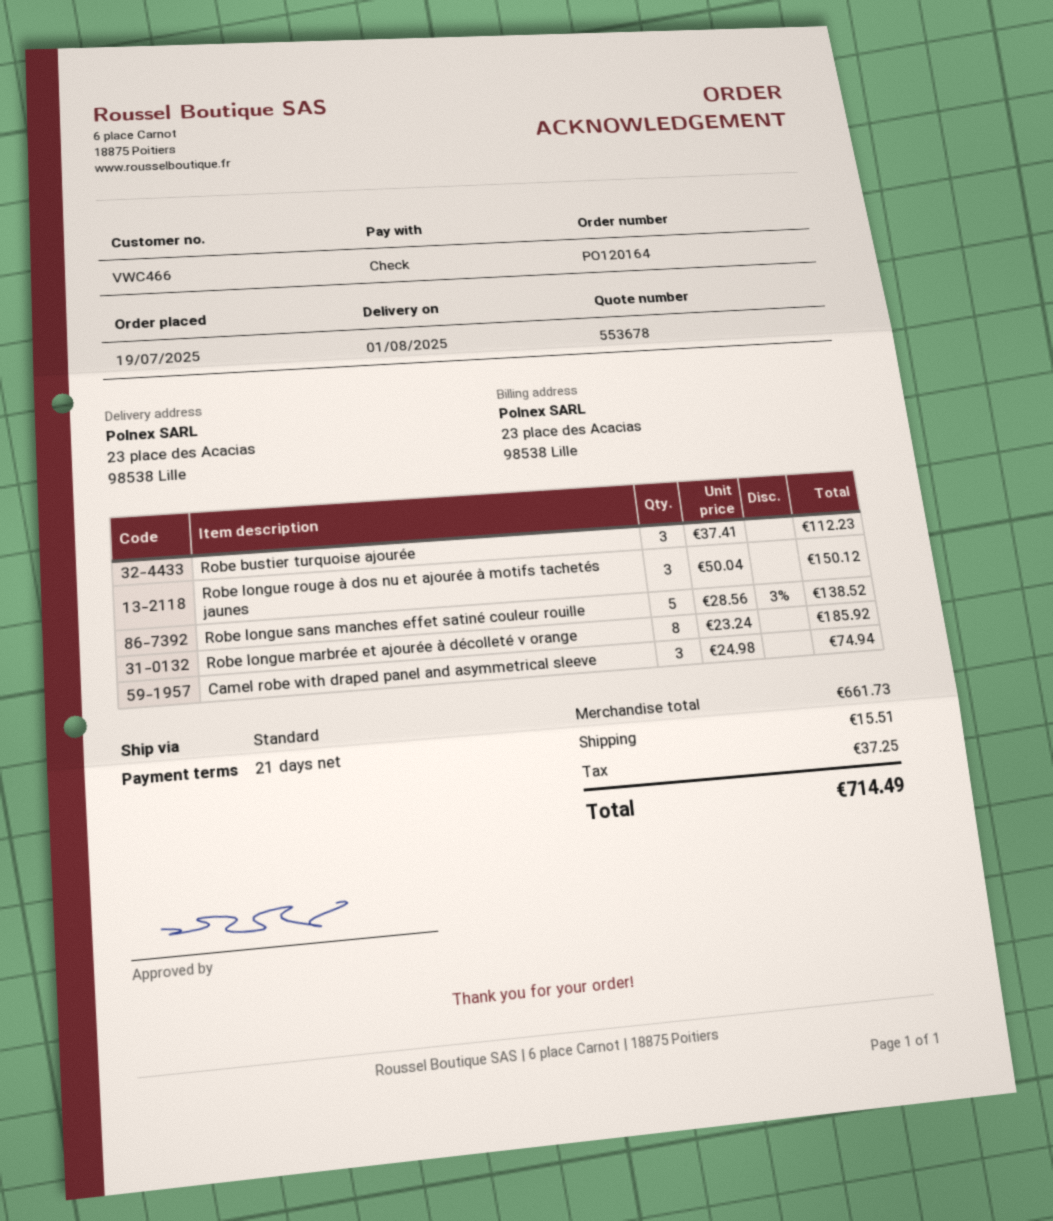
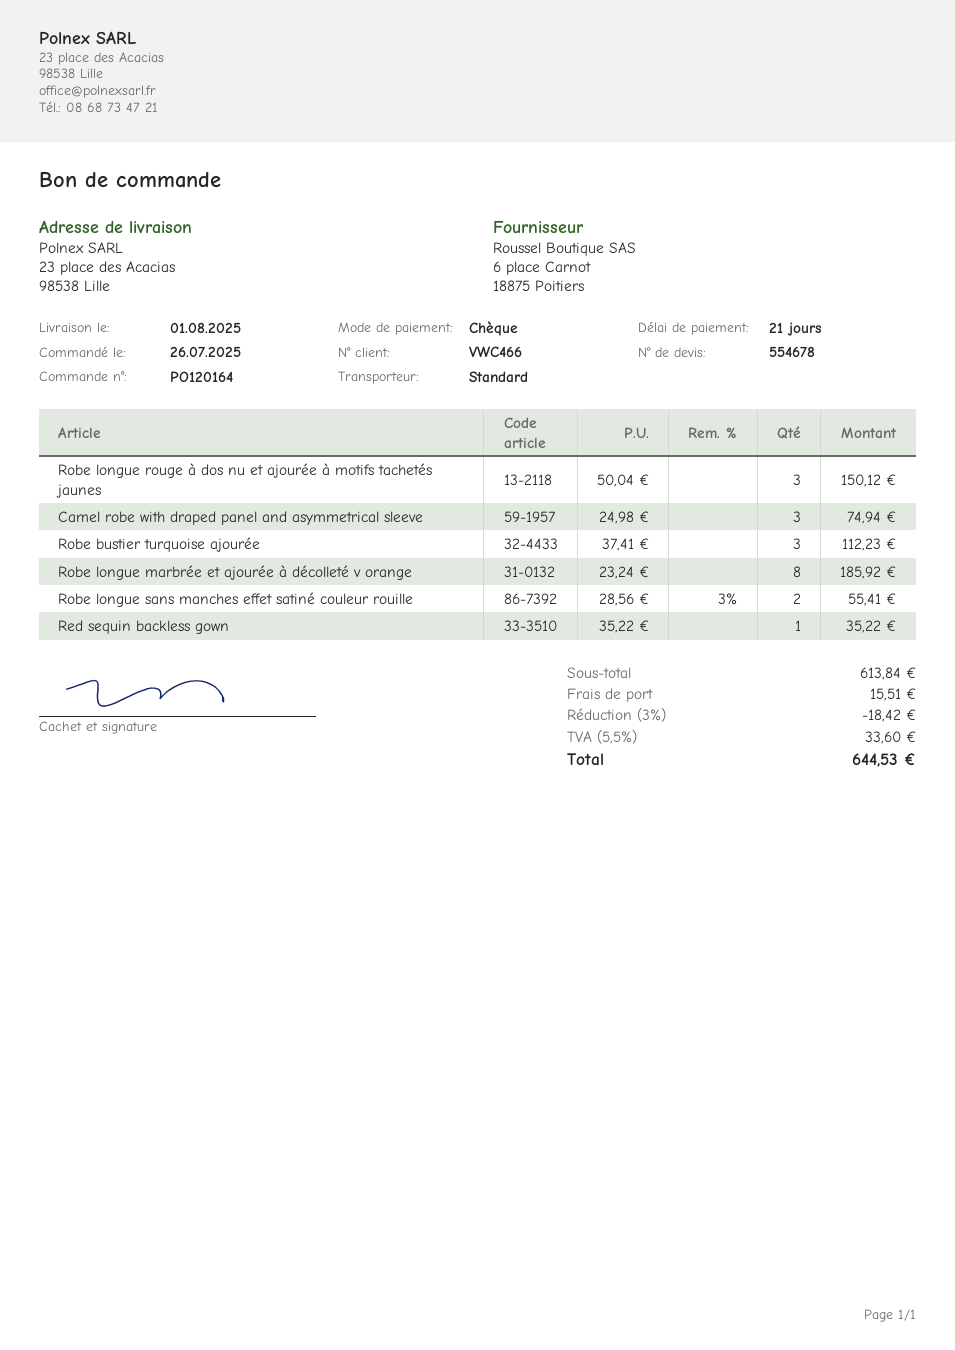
quote number: 553678 -> 554678
order date: 2025-07-19 -> 2025-07-26
Robe longue sans manches effet satiné couleur rouille: 5 x 28.56 - 3% = 138.52 -> 2 x 28.56 - 3% = 55.41
Red sequin backless gown: none -> 1 x 35.22 = 35.22
subtotal: 661.73 -> 613.84
discount: none -> 3% = 18.42
tax: 37.25 -> 33.60
total: 714.49 -> 644.53

